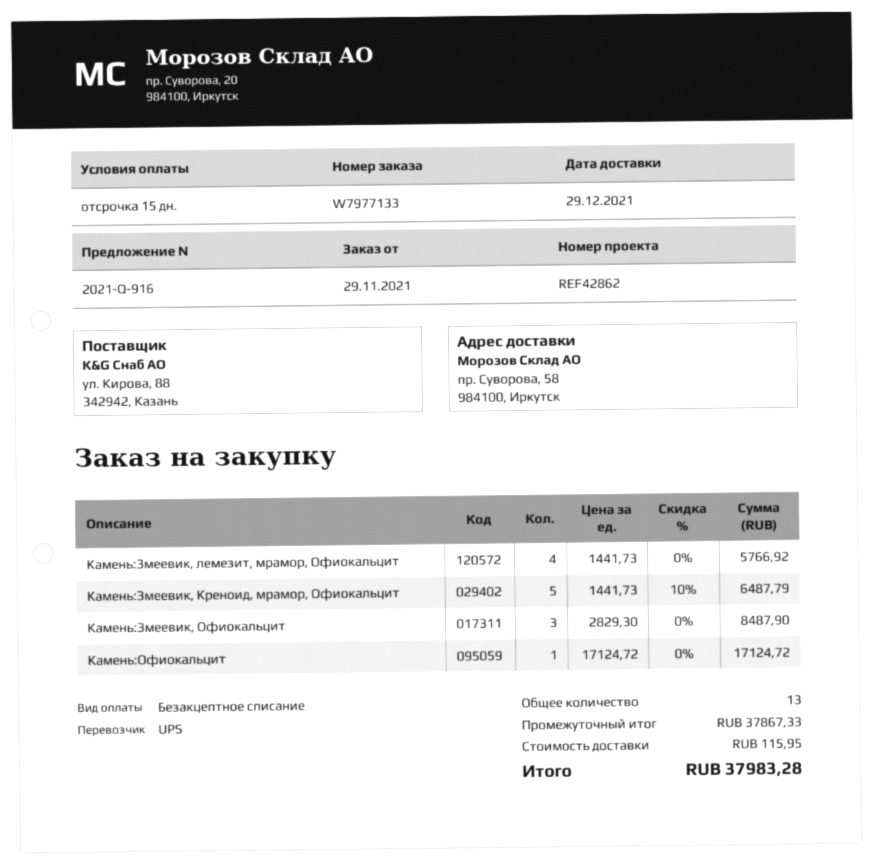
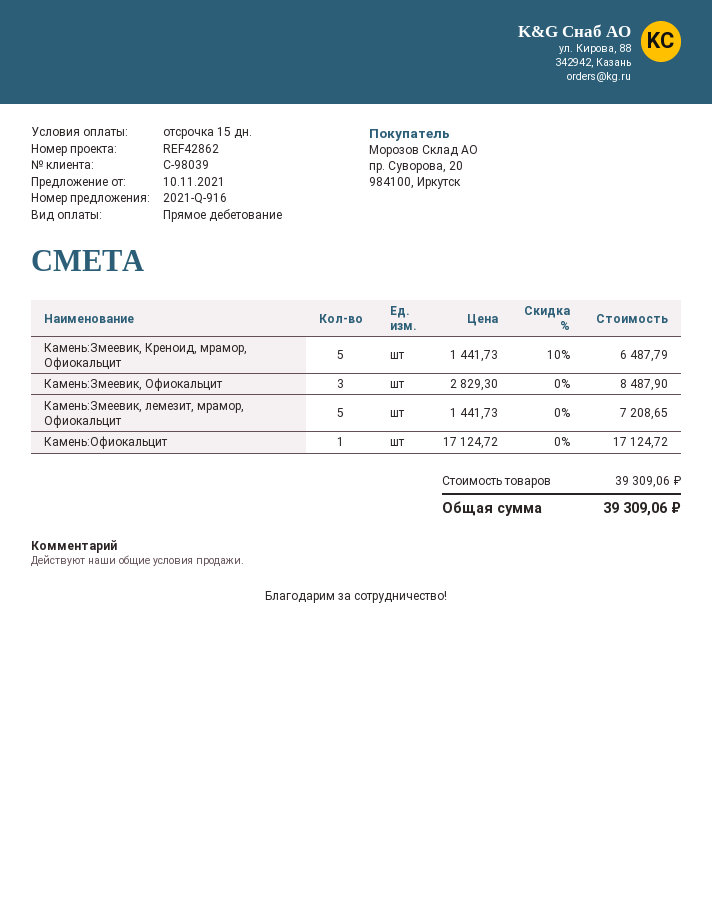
Камень:Змеевик, лемезит, мрамор, Офиокальцит: 4 x 1441.73 = 5766.92 -> 5 x 1441.73 = 7208.65
subtotal: 37867.33 -> 39309.06
shipping: 115.95 -> none
total: 37983.28 -> 39309.06

